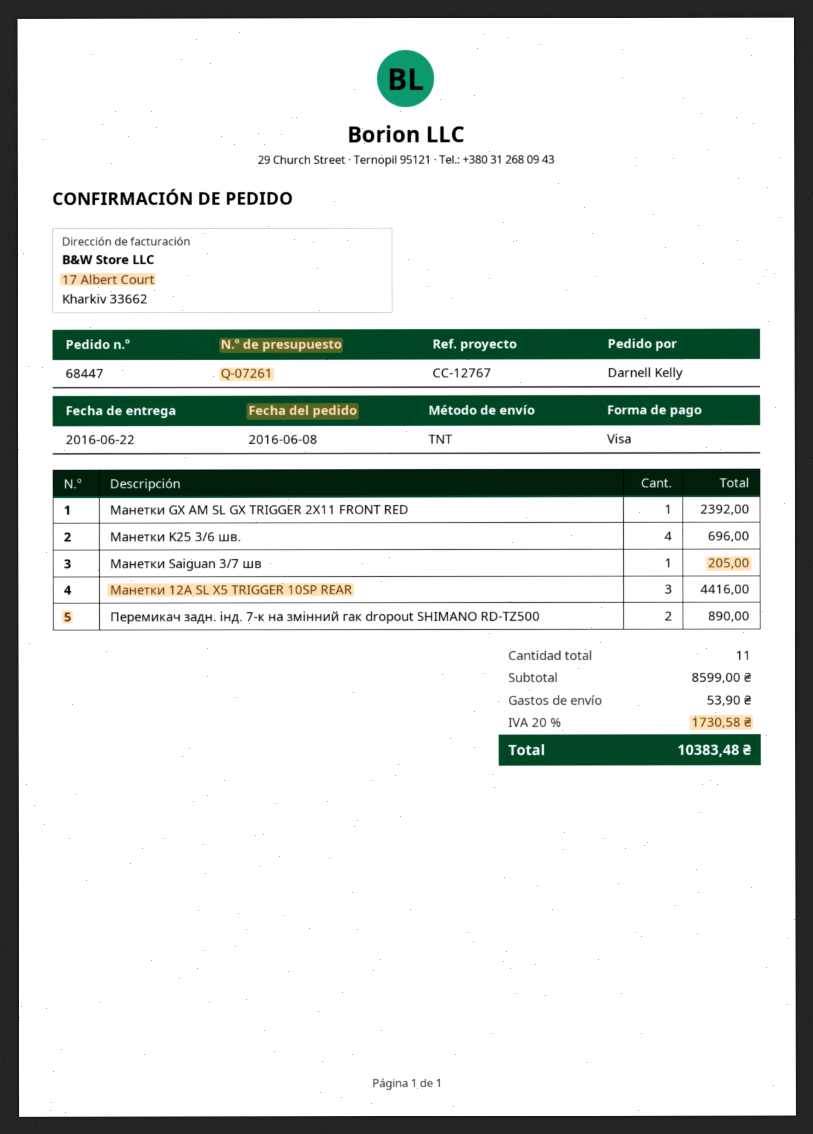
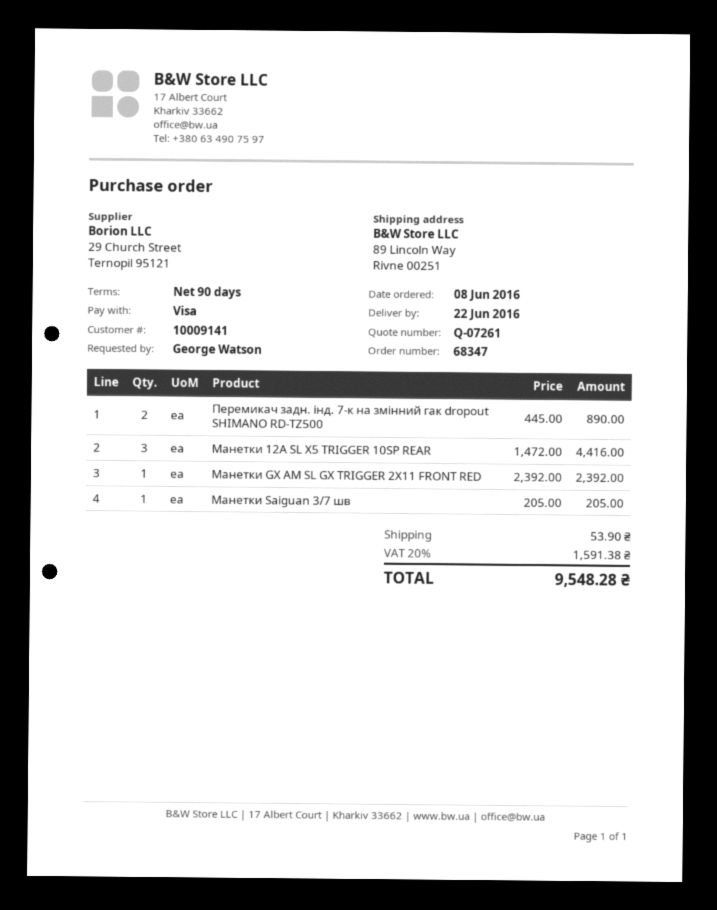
order number: 68447 -> 68347
ordered by: Darnell Kelly -> George Watson
Манетки K25 3/6 шв.: 4 for 696.00 -> none
tax: 20% = 1730.58 -> 20% = 1591.38
total: 10383.48 -> 9548.28

